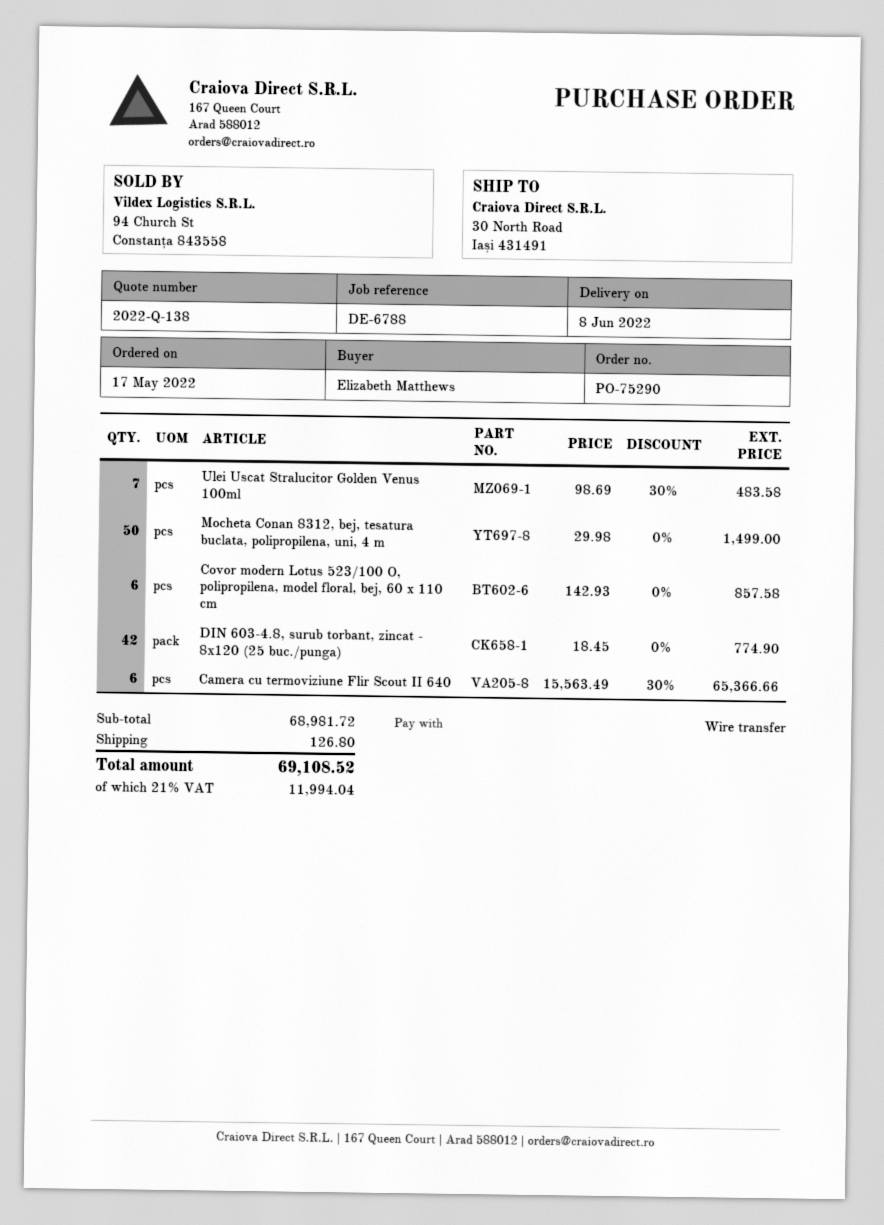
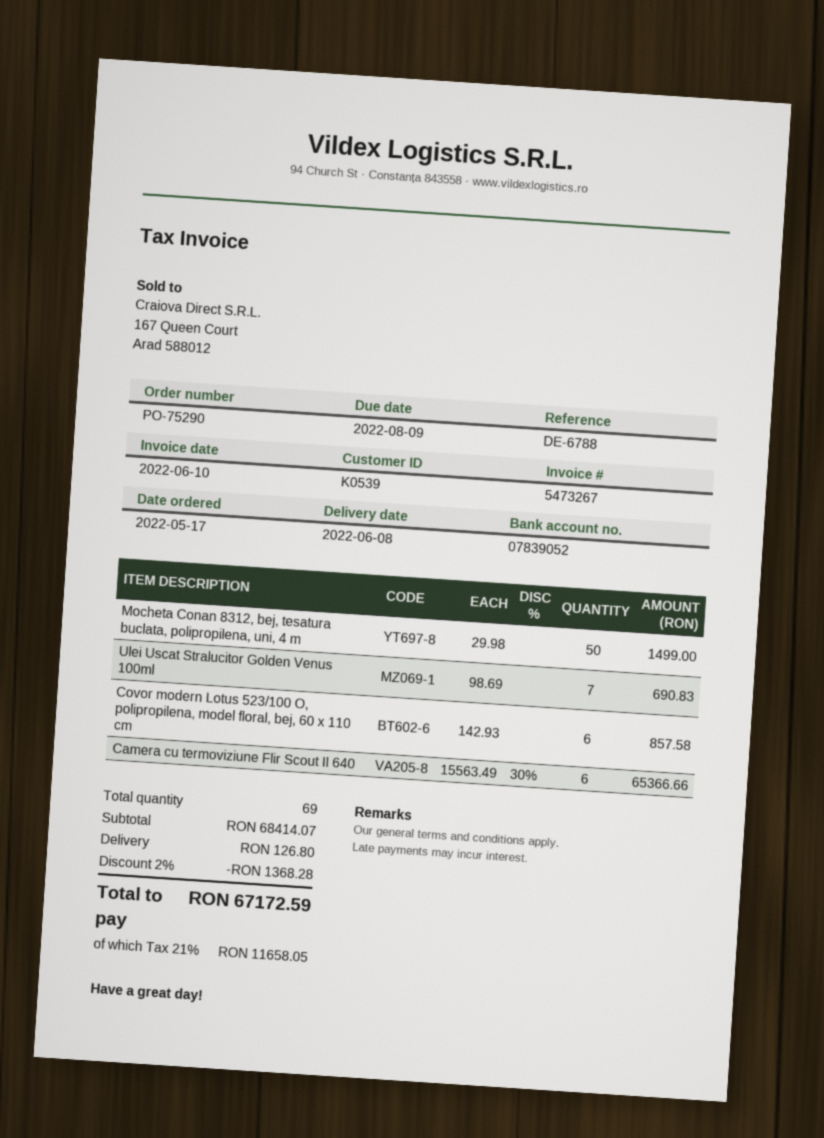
Ulei Uscat Stralucitor Golden Venus 100ml: 7 x 98.69 - 30% = 483.58 -> 7 x 98.69 = 690.83
DIN 603-4.8, surub torbant, zincat - 8x120 (25 buc./punga): 42 x 18.45 = 774.90 -> none
subtotal: 68981.72 -> 68414.07
discount: none -> 2% = 1368.28
tax: 21% = 11994.04 -> 21% = 11658.05
total: 69108.52 -> 67172.59

